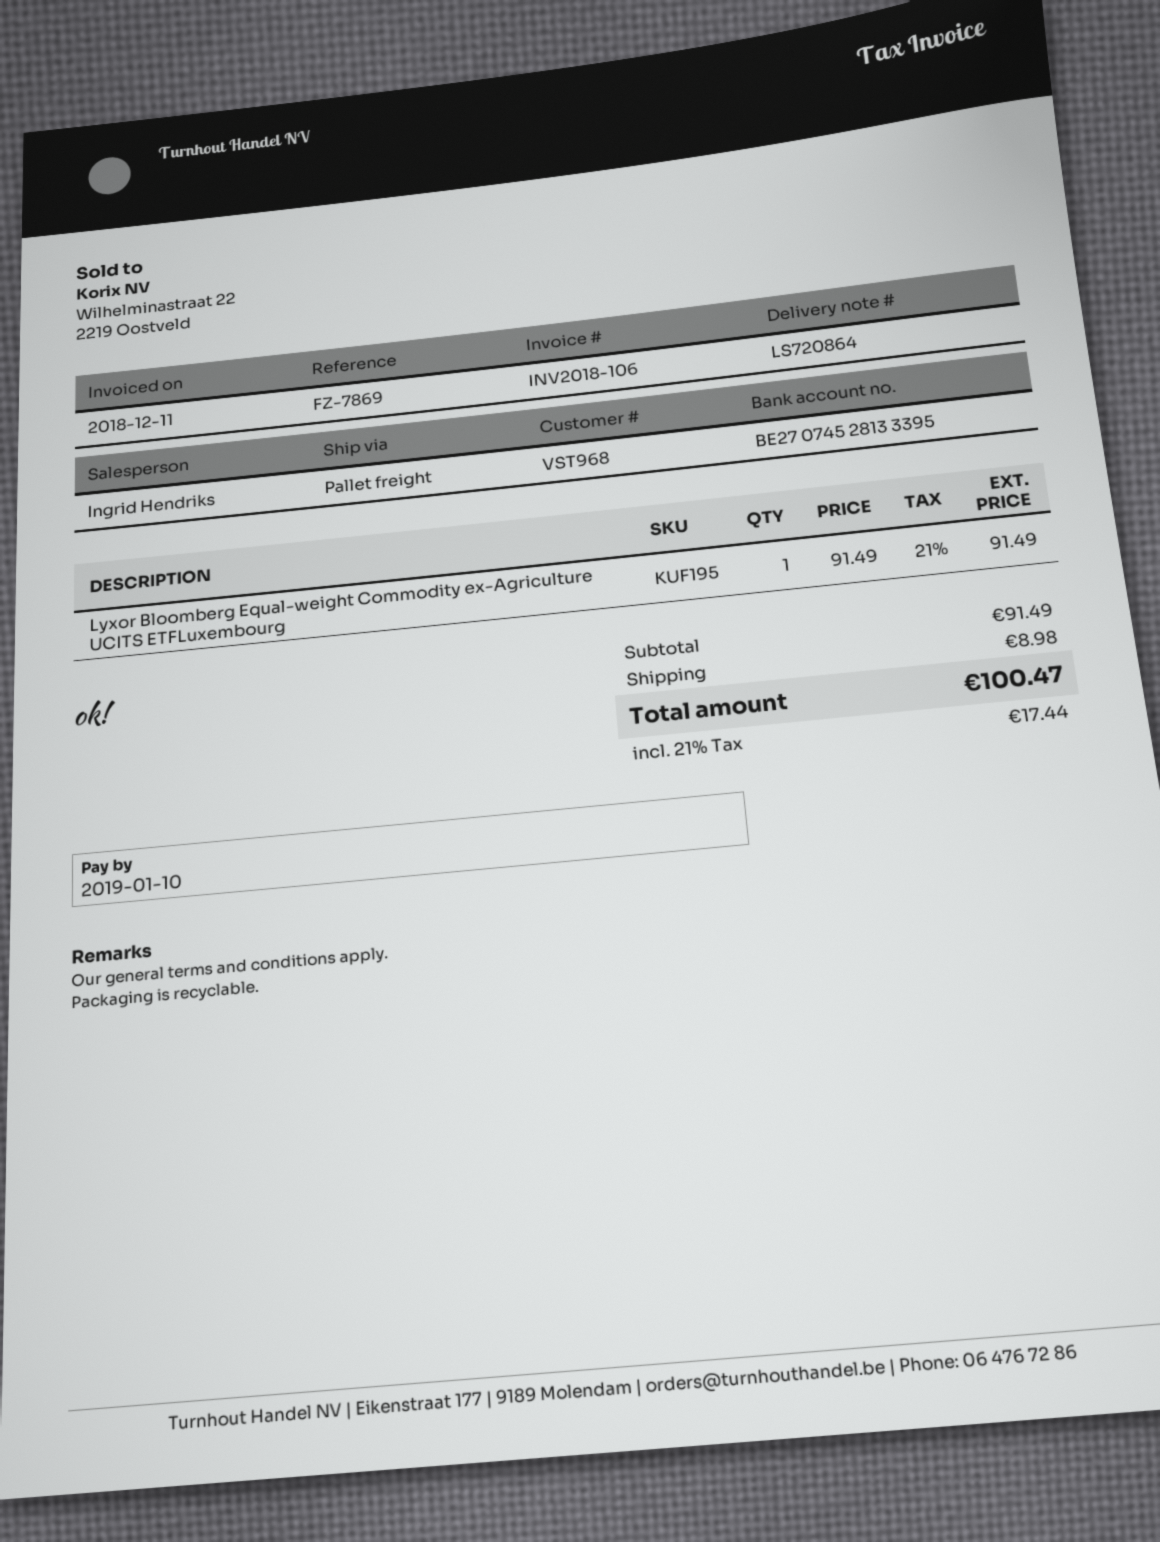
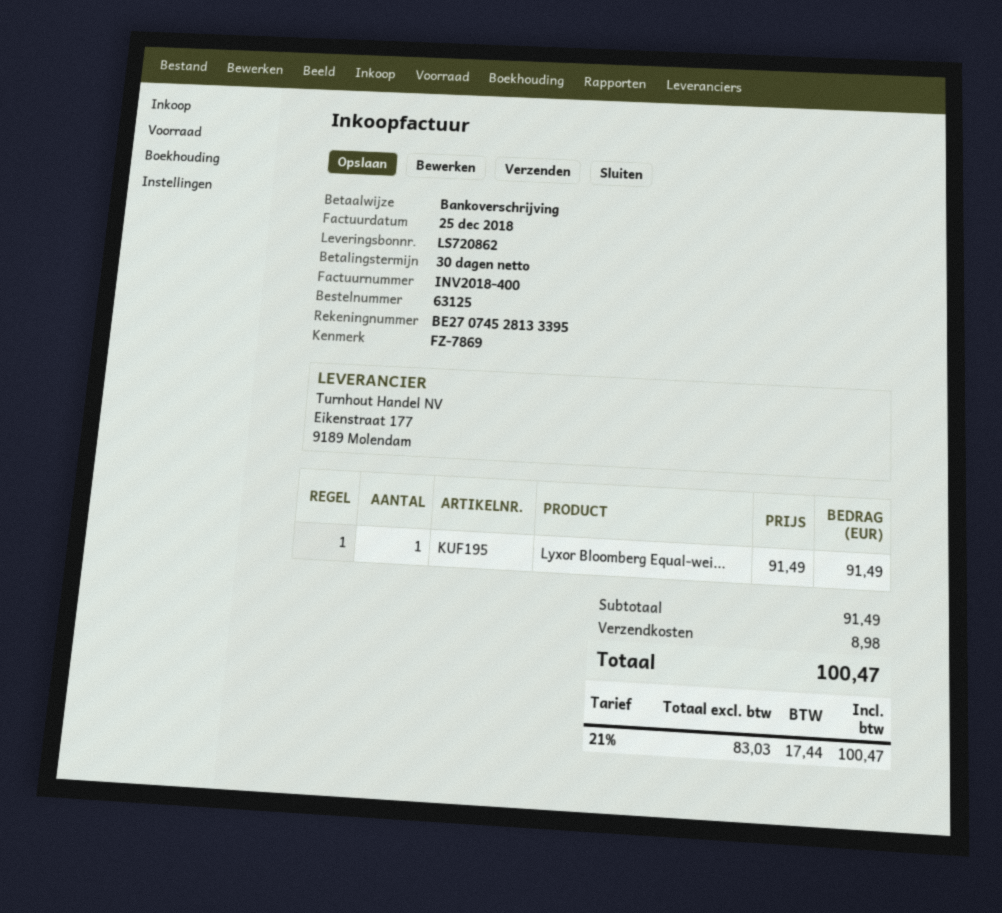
delivery note number: LS720864 -> LS720862
invoice number: INV2018-106 -> INV2018-400
invoice date: 2018-12-11 -> 2018-12-25

